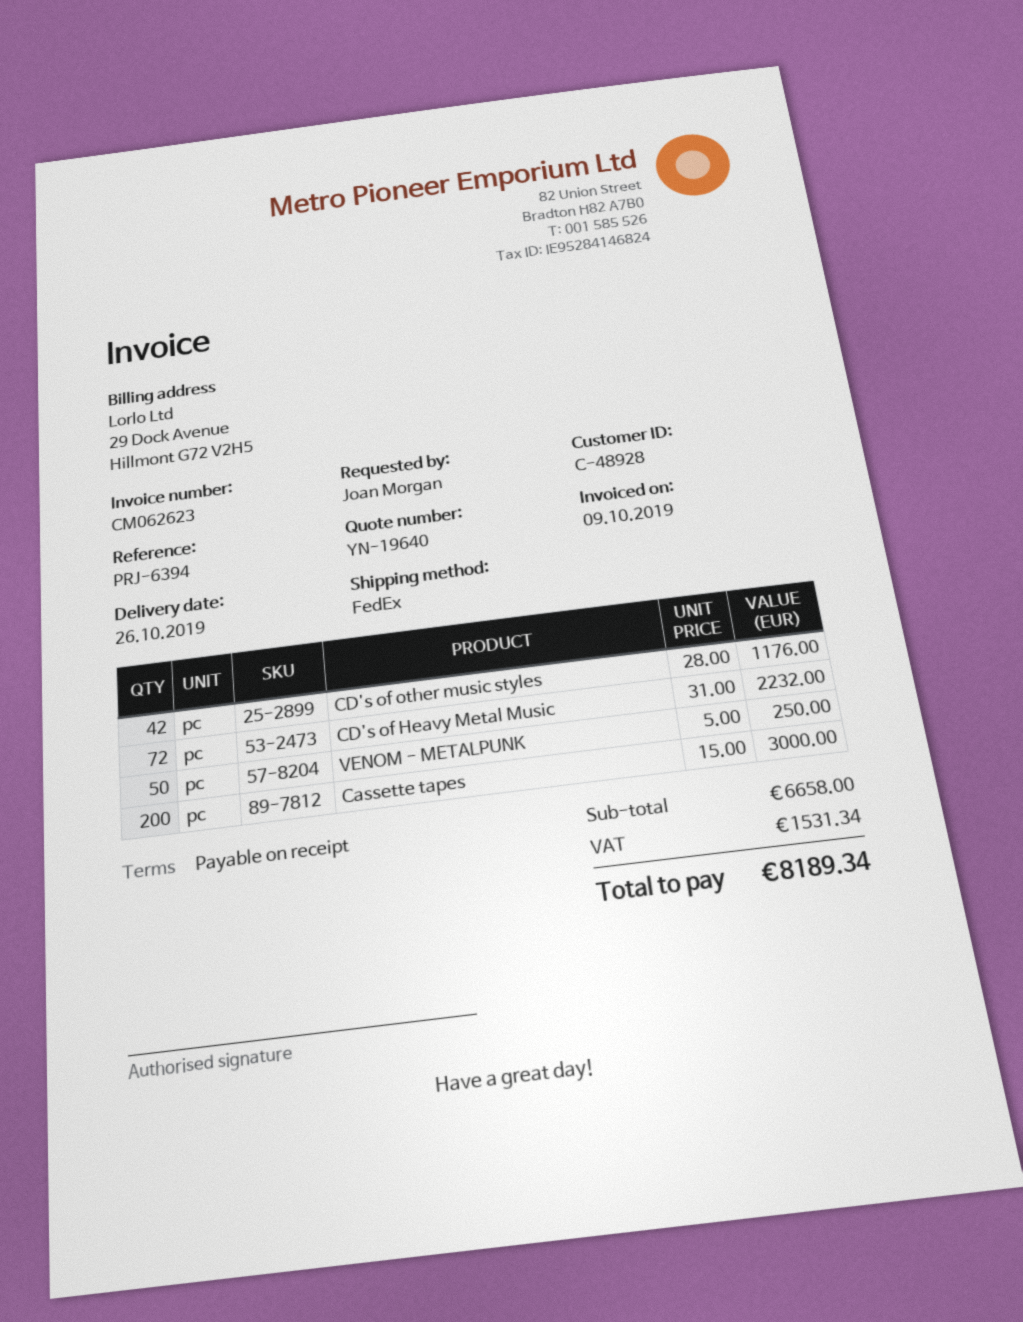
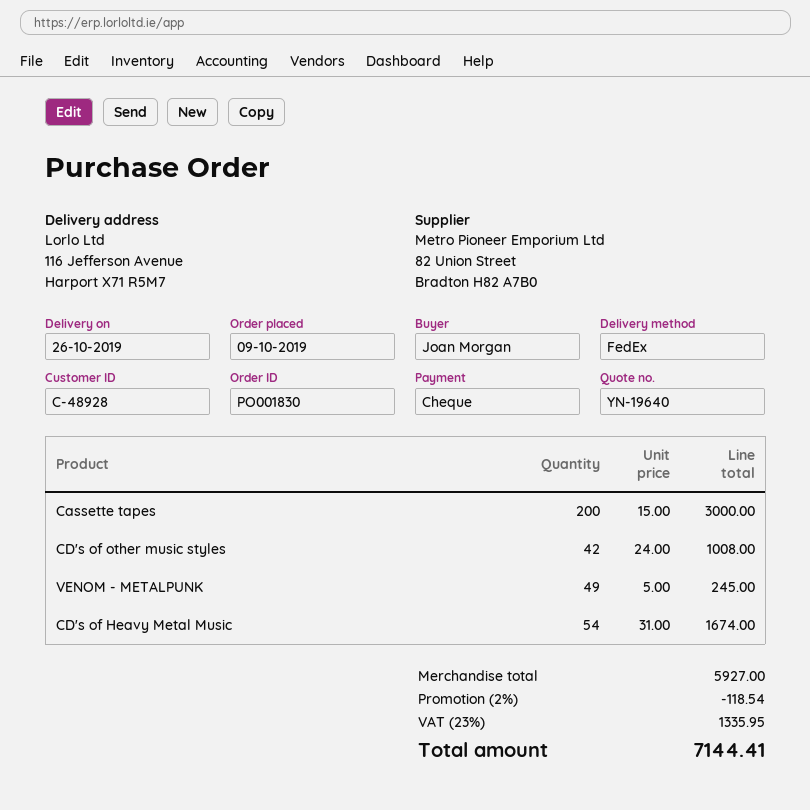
CD's of other music styles: 42 x 28.00 = 1176.00 -> 42 x 24.00 = 1008.00
CD's of Heavy Metal Music: 72 x 31.00 = 2232.00 -> 54 x 31.00 = 1674.00
VENOM - METALPUNK: 50 x 5.00 = 250.00 -> 49 x 5.00 = 245.00
subtotal: 6658.00 -> 5927.00
discount: none -> 2% = 118.54
tax: 1531.34 -> 1335.95
total: 8189.34 -> 7144.41

